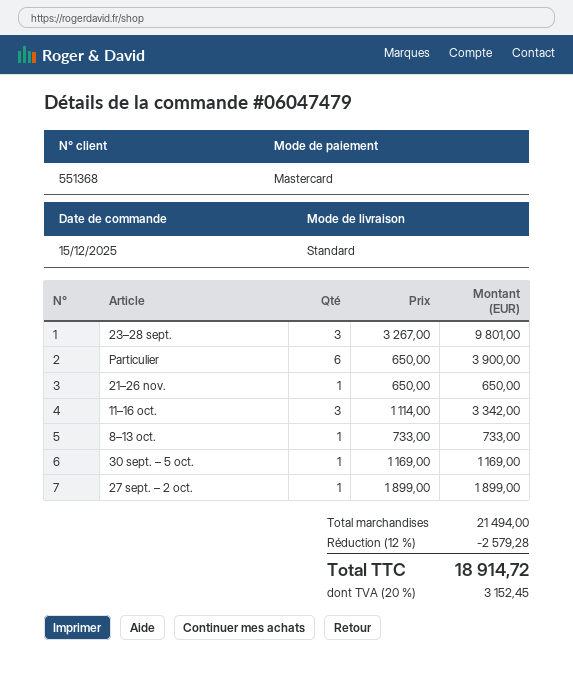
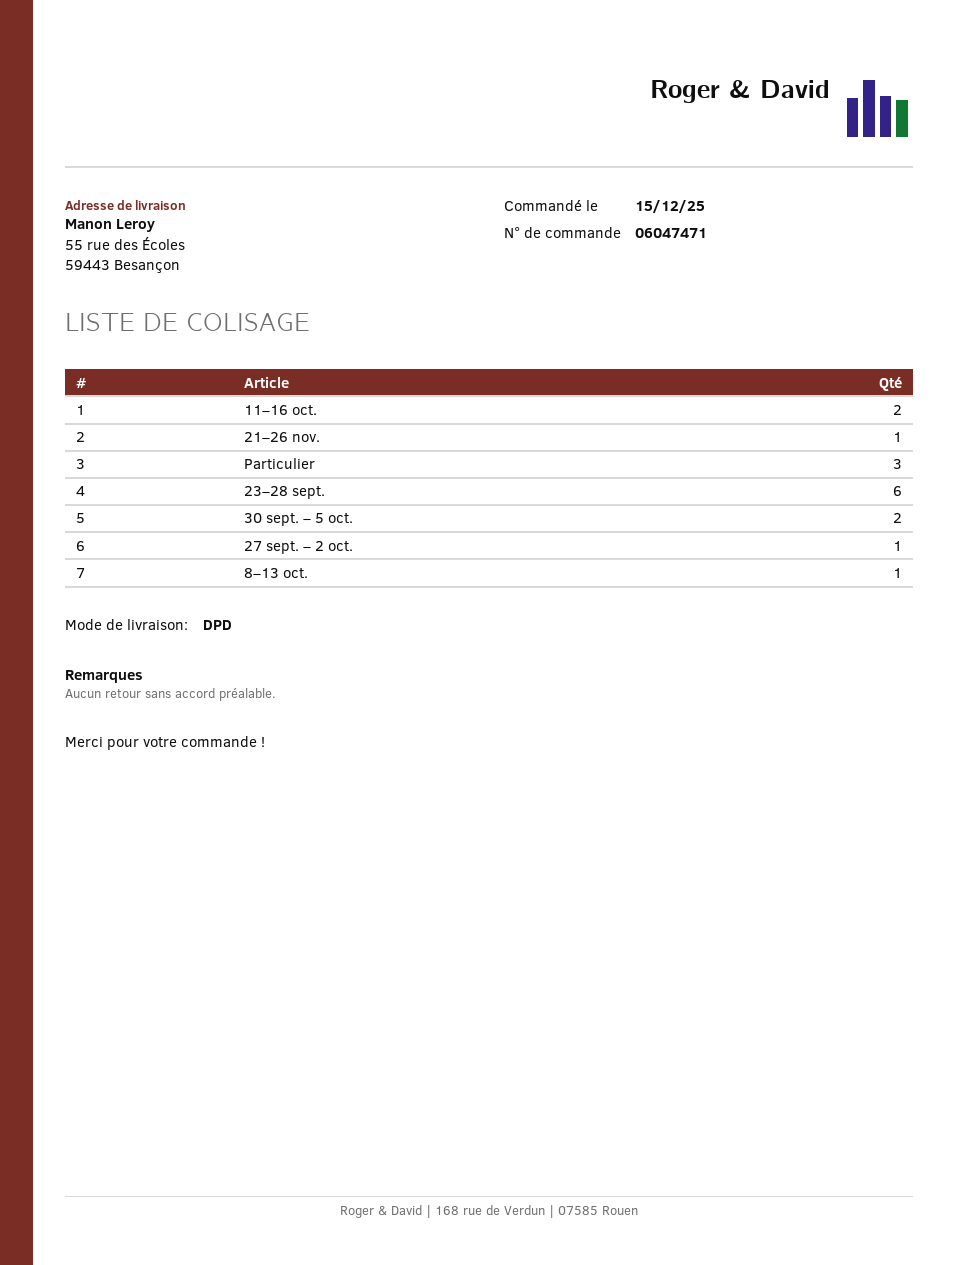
order number: 06047479 -> 06047471
shipping method: standard -> DPD
23–28 sept.: 3 -> 6
Particulier: 6 -> 3
11–16 oct.: 3 -> 2
30 sept. – 5 oct.: 1 -> 2

